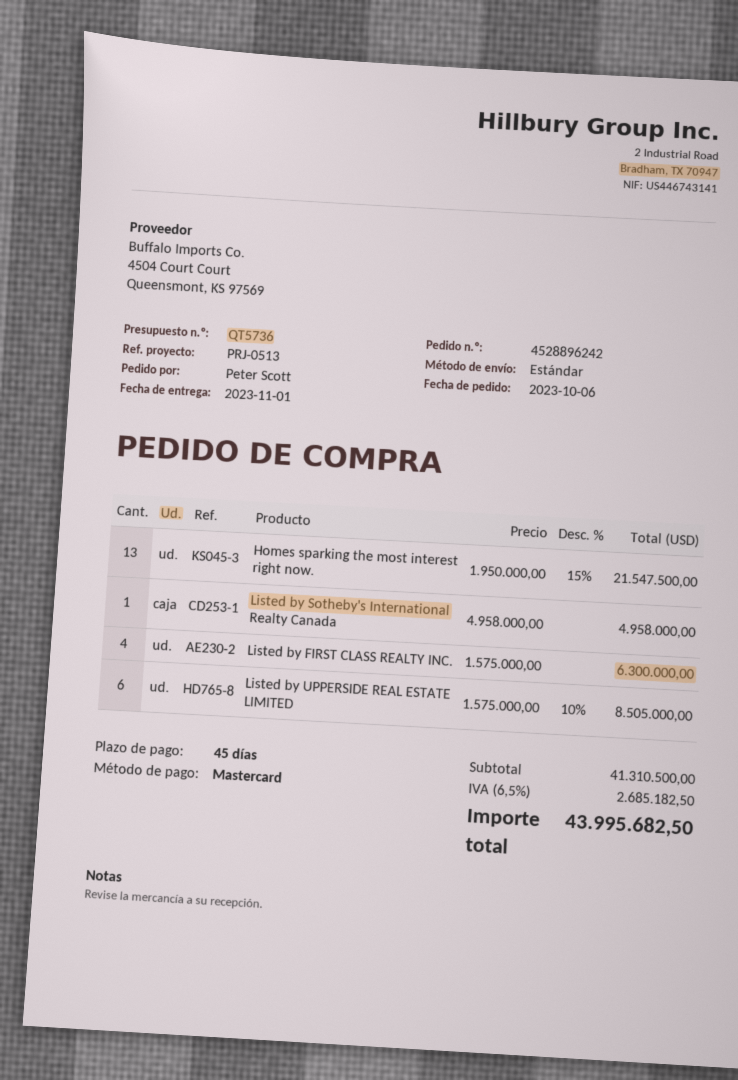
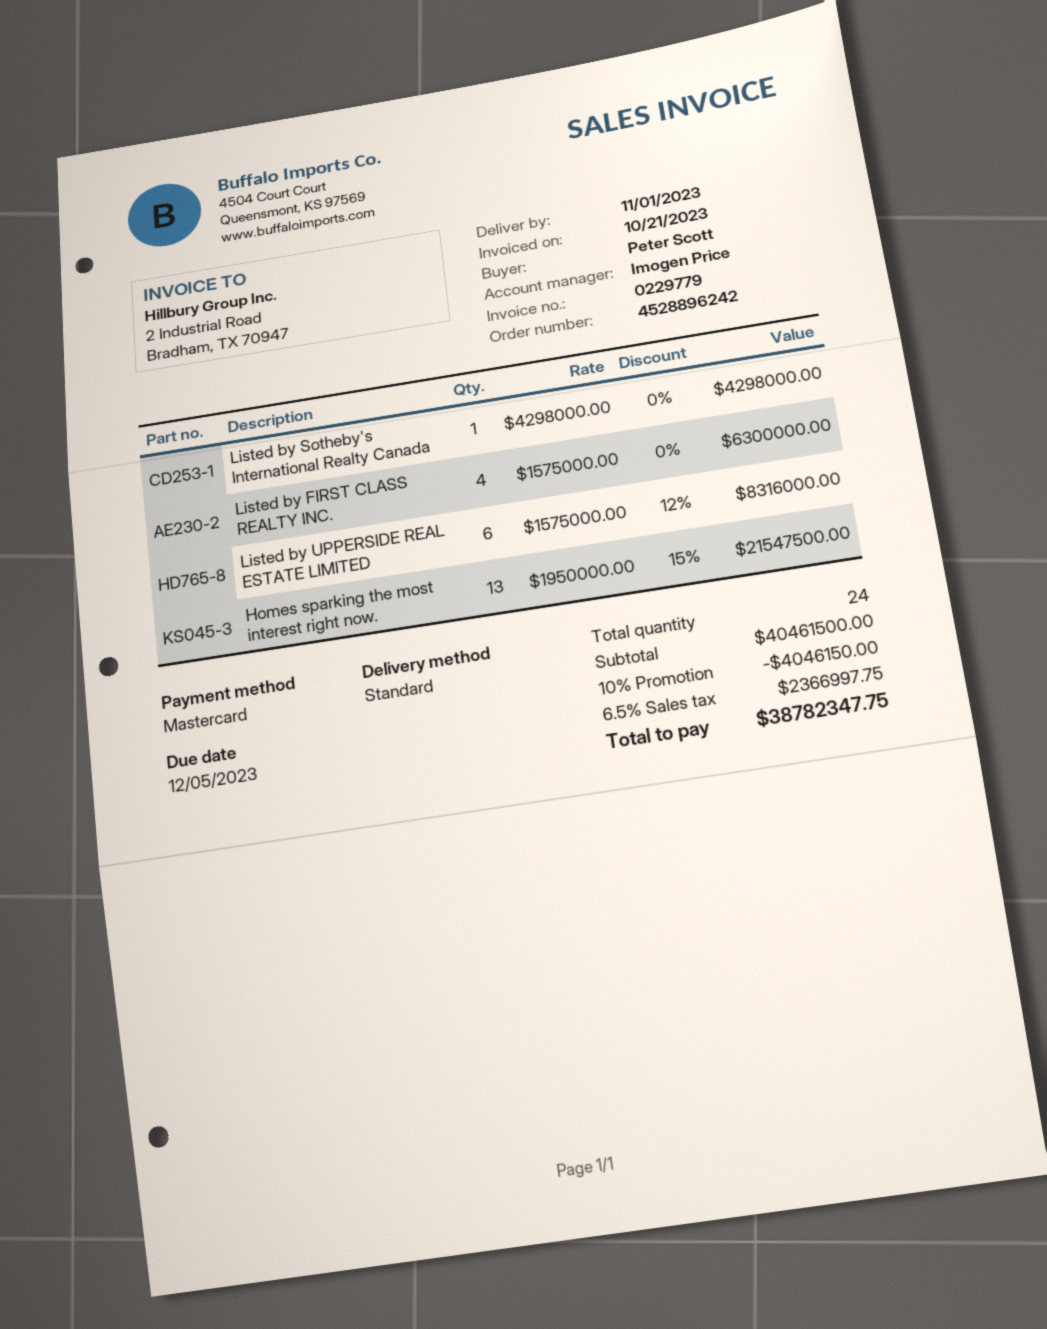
Listed by Sotheby's International Realty Canada: 1 x 4958000.00 = 4958000.00 -> 1 x 4298000.00 = 4298000.00
Listed by UPPERSIDE REAL ESTATE LIMITED: 6 x 1575000.00 - 10% = 8505000.00 -> 6 x 1575000.00 - 12% = 8316000.00
subtotal: 41310500.00 -> 40461500.00
discount: none -> 10% = 4046150.00
tax: 6.5% = 2685182.50 -> 6.5% = 2366997.75
total: 43995682.50 -> 38782347.75

